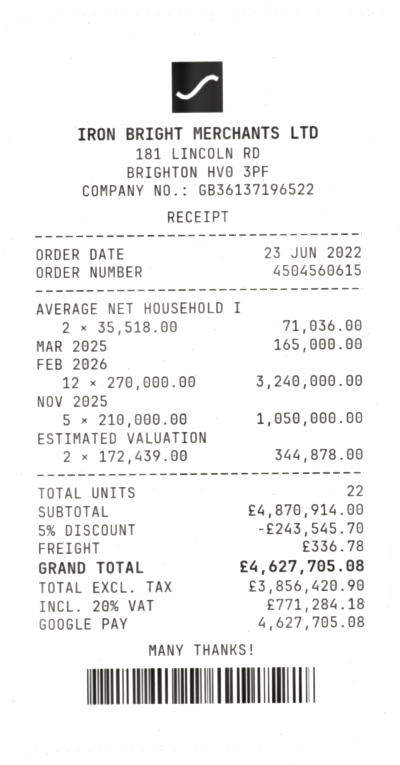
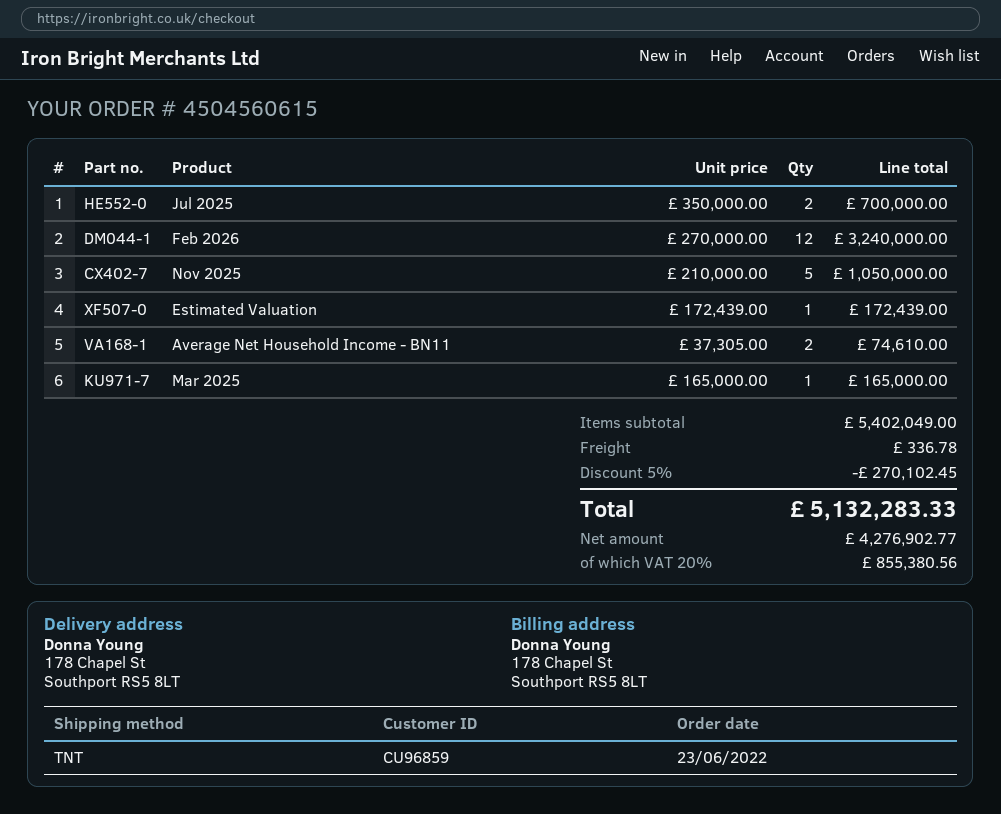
AVERAGE NET HOUSEHOLD I: 2 x 35518.00 = 71036.00 -> 2 x 37305.00 = 74610.00
ESTIMATED VALUATION: 2 x 172439.00 = 344878.00 -> 1 x 172439.00 = 172439.00
Jul 2025: none -> 2 x 350000.00 = 700000.00
subtotal: 4870914.00 -> 5402049.00
discount: 5% = 243545.70 -> 5% = 270102.45
net: 3856420.90 -> 4276902.77
tax: 20% = 771284.18 -> 20% = 855380.56
total: 4627705.08 -> 5132283.33

